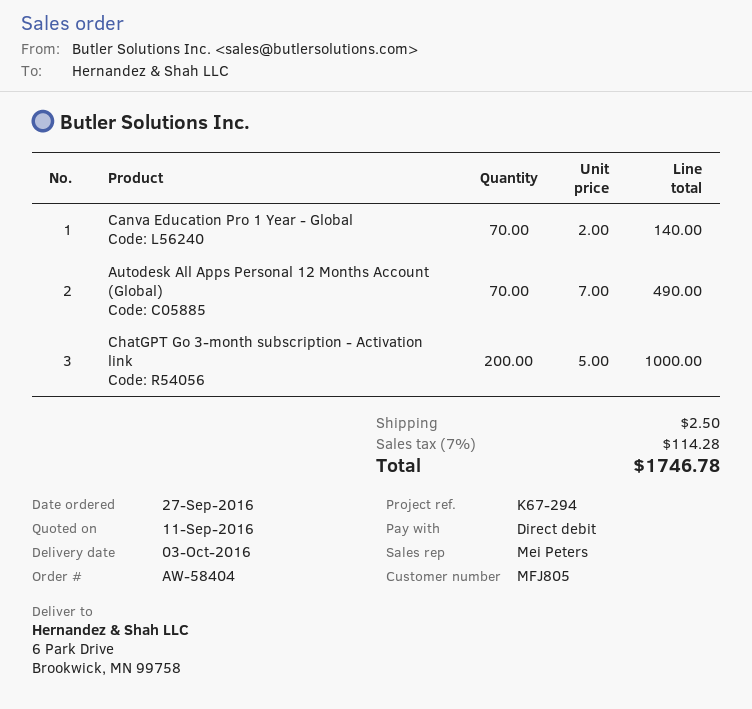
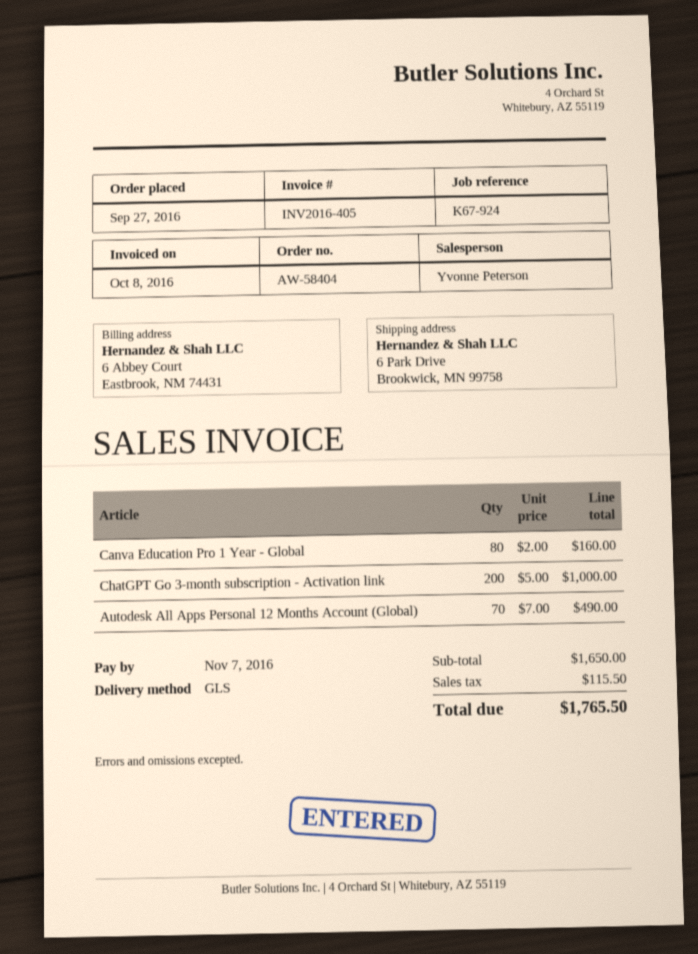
reference: K67-294 -> K67-924
sales rep: Mei Peters -> Yvonne Peterson
Canva Education Pro 1 Year - Global: 70 x 2.00 = 140.00 -> 80 x 2.00 = 160.00
shipping: 2.50 -> none
tax: 114.28 -> 115.50
total: 1746.78 -> 1765.50

